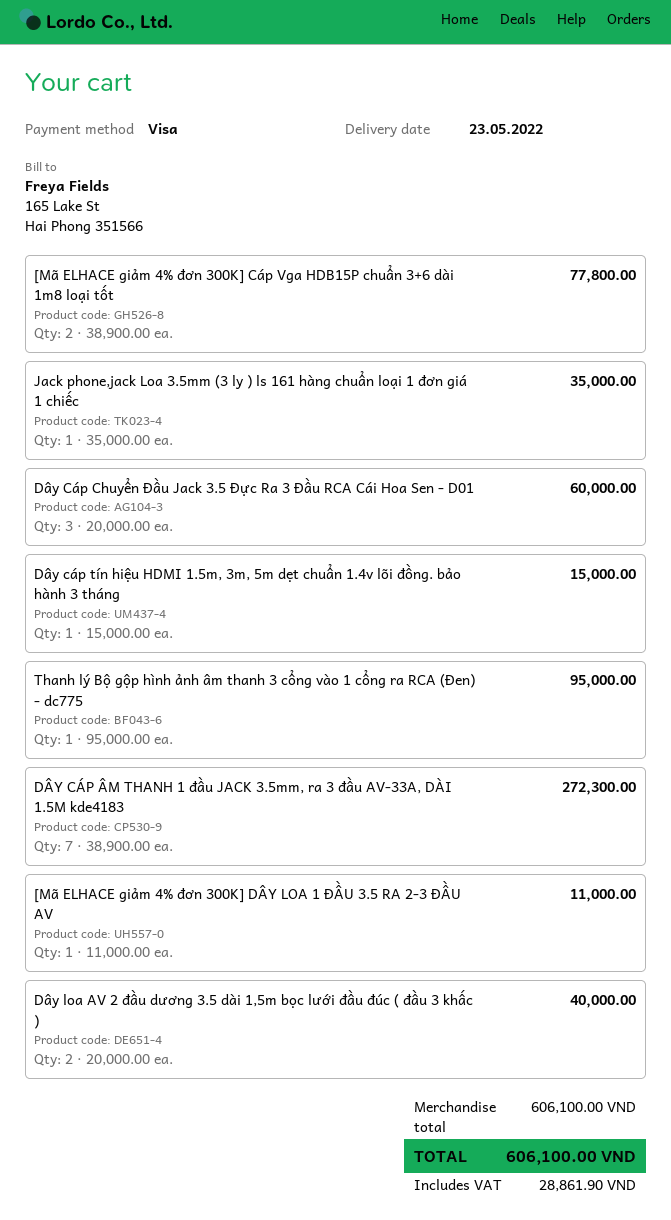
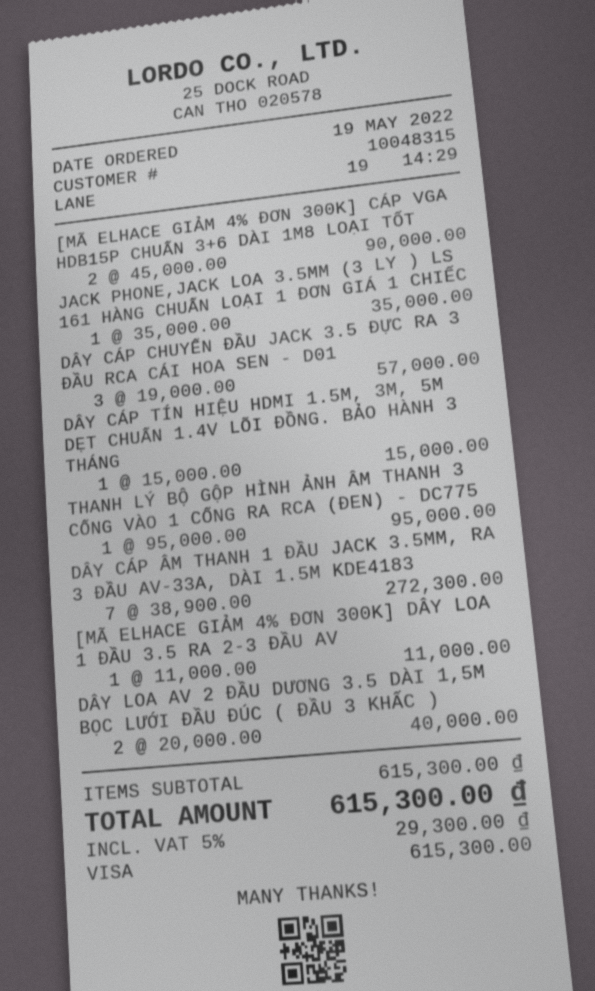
[Mã ELHACE giảm 4% đơn 300K] Cáp Vga HDB15P chuẩn 3+6 dài 1m8 loại tốt: 2 x 38900.00 = 77800.00 -> 2 x 45000.00 = 90000.00
Dây Cáp Chuyển Đầu Jack 3.5 Đực Ra 3 Đầu RCA Cái Hoa Sen - D01: 3 x 20000.00 = 60000.00 -> 3 x 19000.00 = 57000.00
subtotal: 606100.00 -> 615300.00
tax: 28861.90 -> 29300.00
total: 606100.00 -> 615300.00

